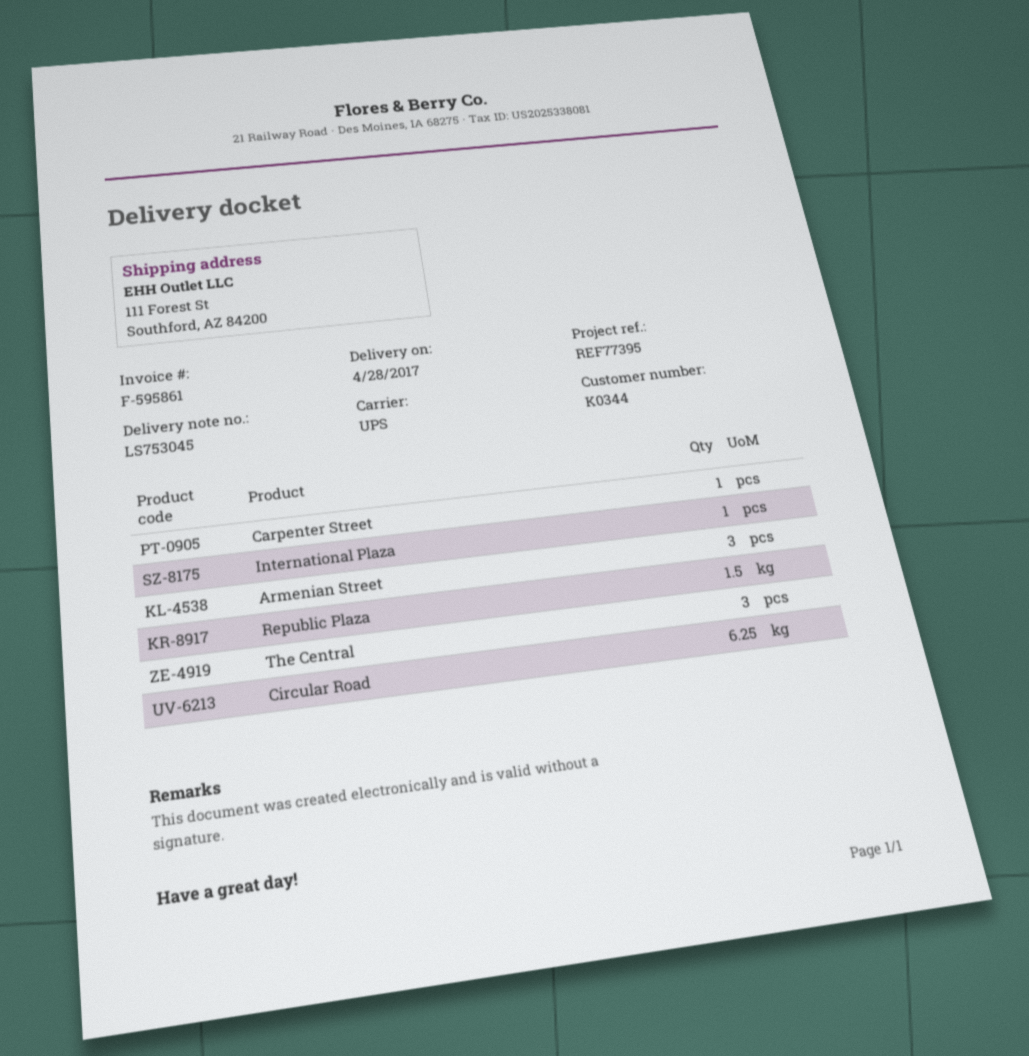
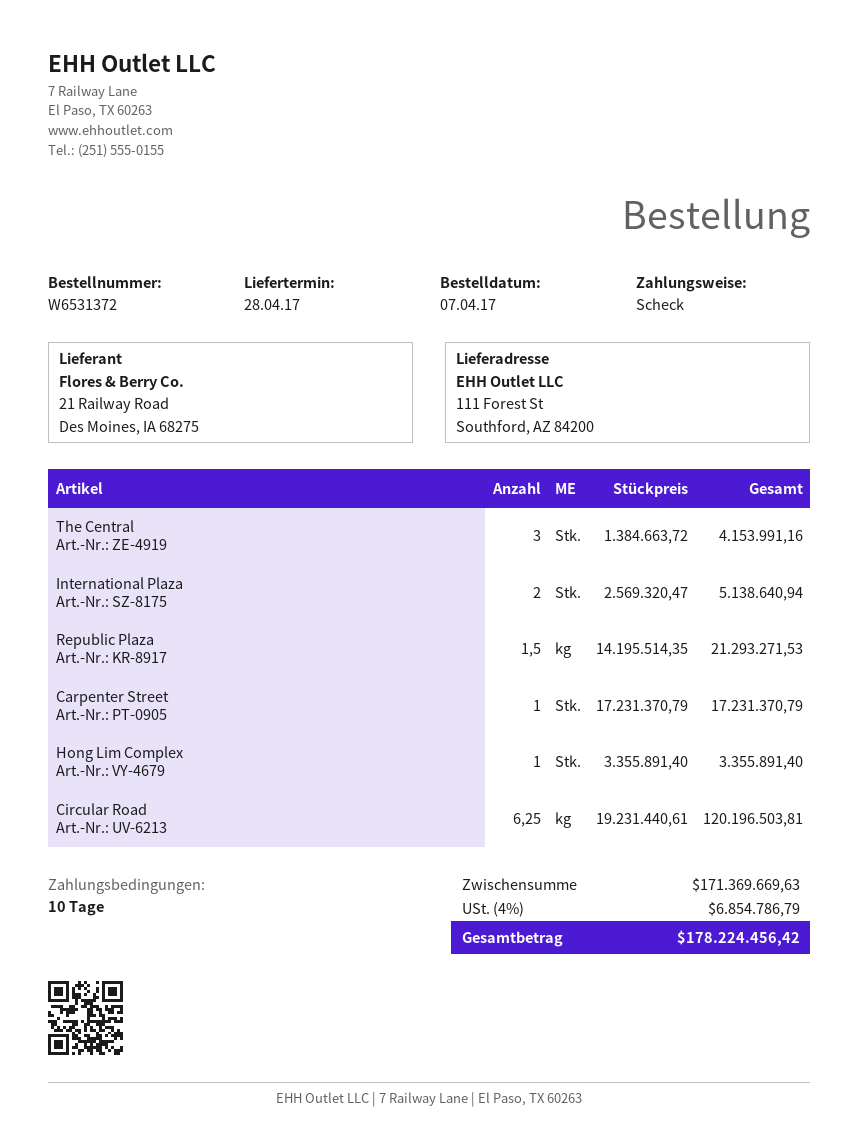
International Plaza: 1 -> 2
Armenian Street: 3 -> none
Hong Lim Complex: none -> 1

